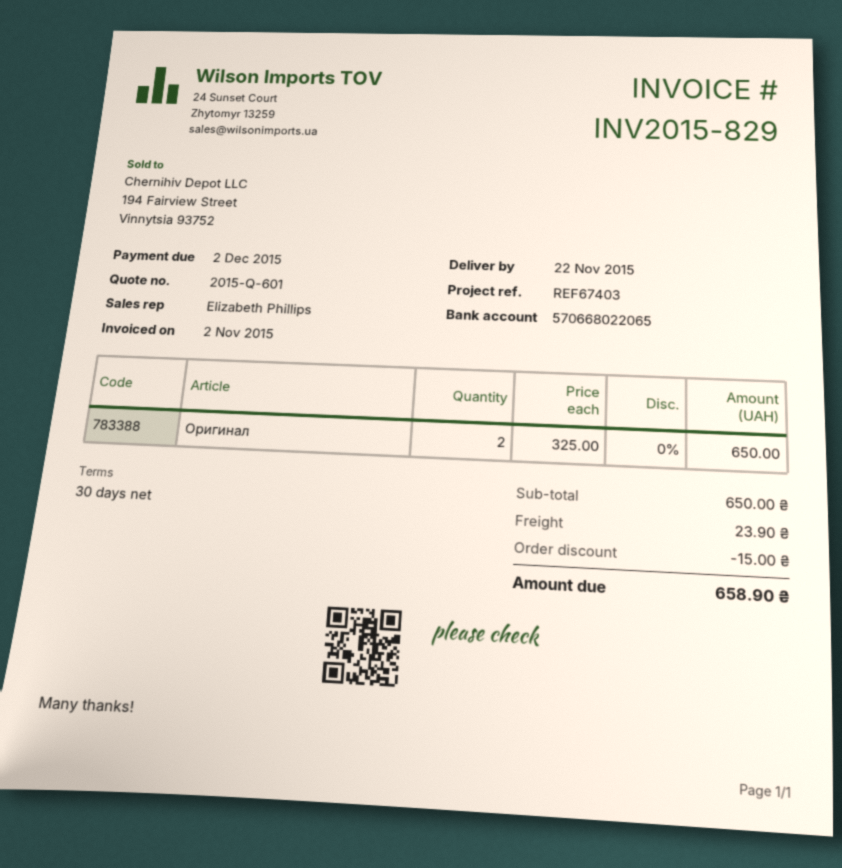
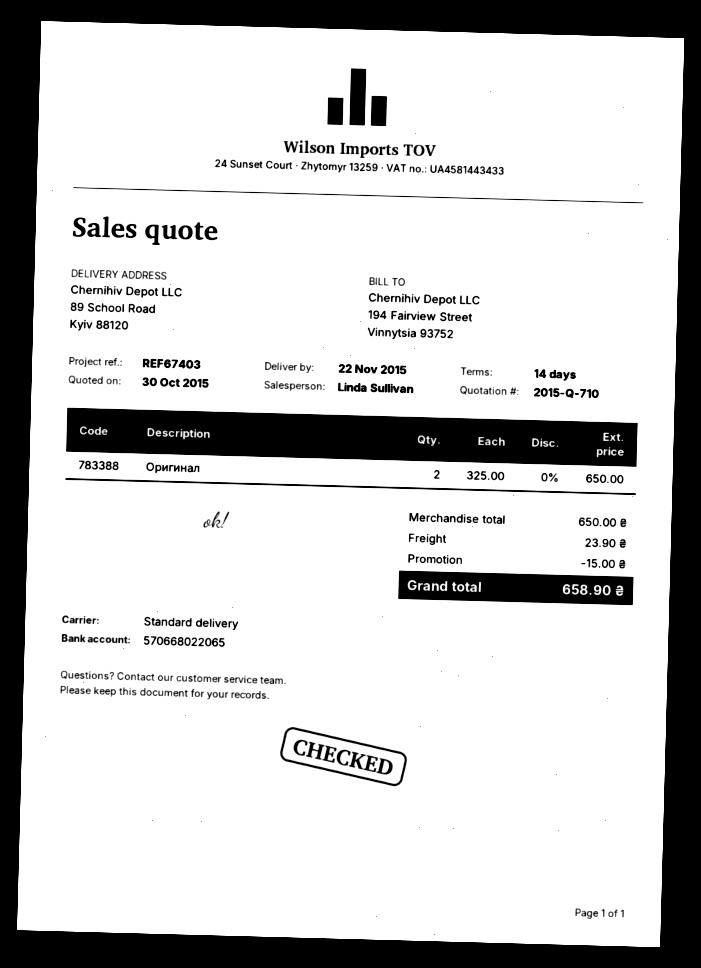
quote number: 2015-Q-601 -> 2015-Q-710
payment terms: 30 days -> 14 days
sales rep: Elizabeth Phillips -> Linda Sullivan

